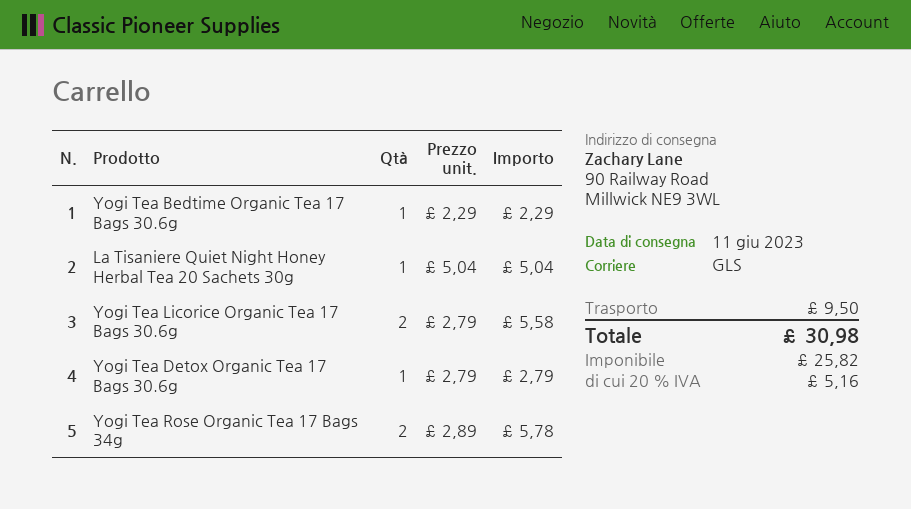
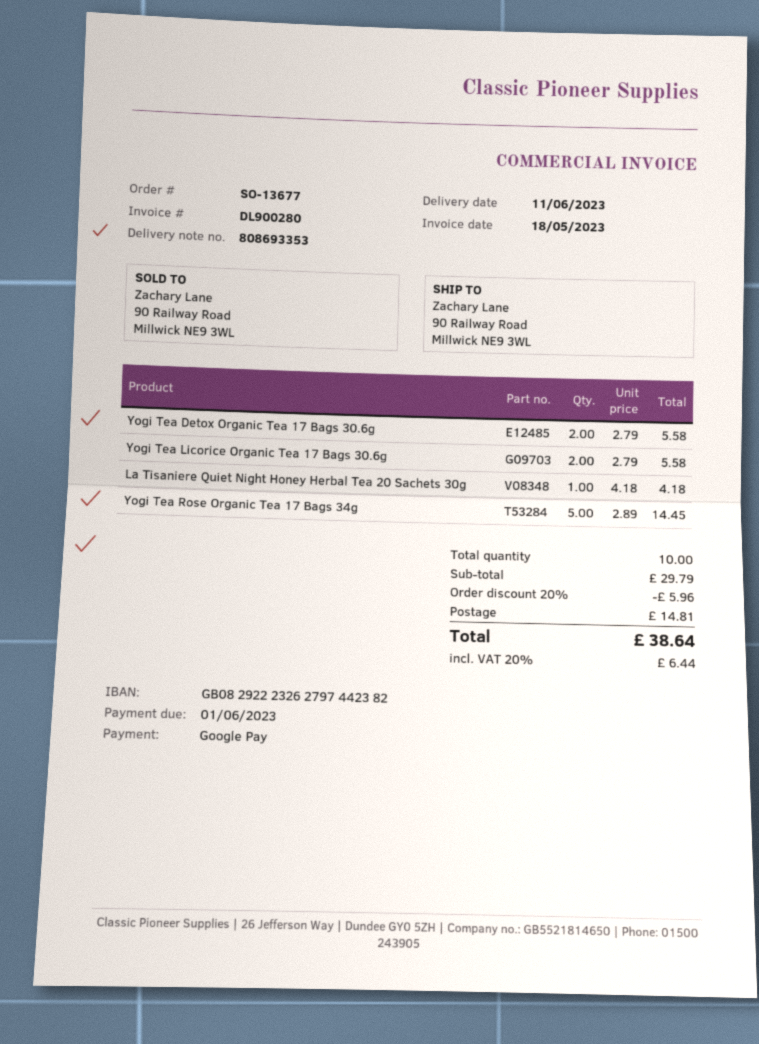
Yogi Tea Bedtime Organic Tea 17 Bags 30.6g: 1 x 2.29 = 2.29 -> none
La Tisaniere Quiet Night Honey Herbal Tea 20 Sachets 30g: 1 x 5.04 = 5.04 -> 1 x 4.18 = 4.18
Yogi Tea Detox Organic Tea 17 Bags 30.6g: 1 x 2.79 = 2.79 -> 2 x 2.79 = 5.58
Yogi Tea Rose Organic Tea 17 Bags 34g: 2 x 2.89 = 5.78 -> 5 x 2.89 = 14.45
discount: none -> 20% = 5.96
shipping: 9.50 -> 14.81
tax: 20% = 5.16 -> 20% = 6.44
total: 30.98 -> 38.64

